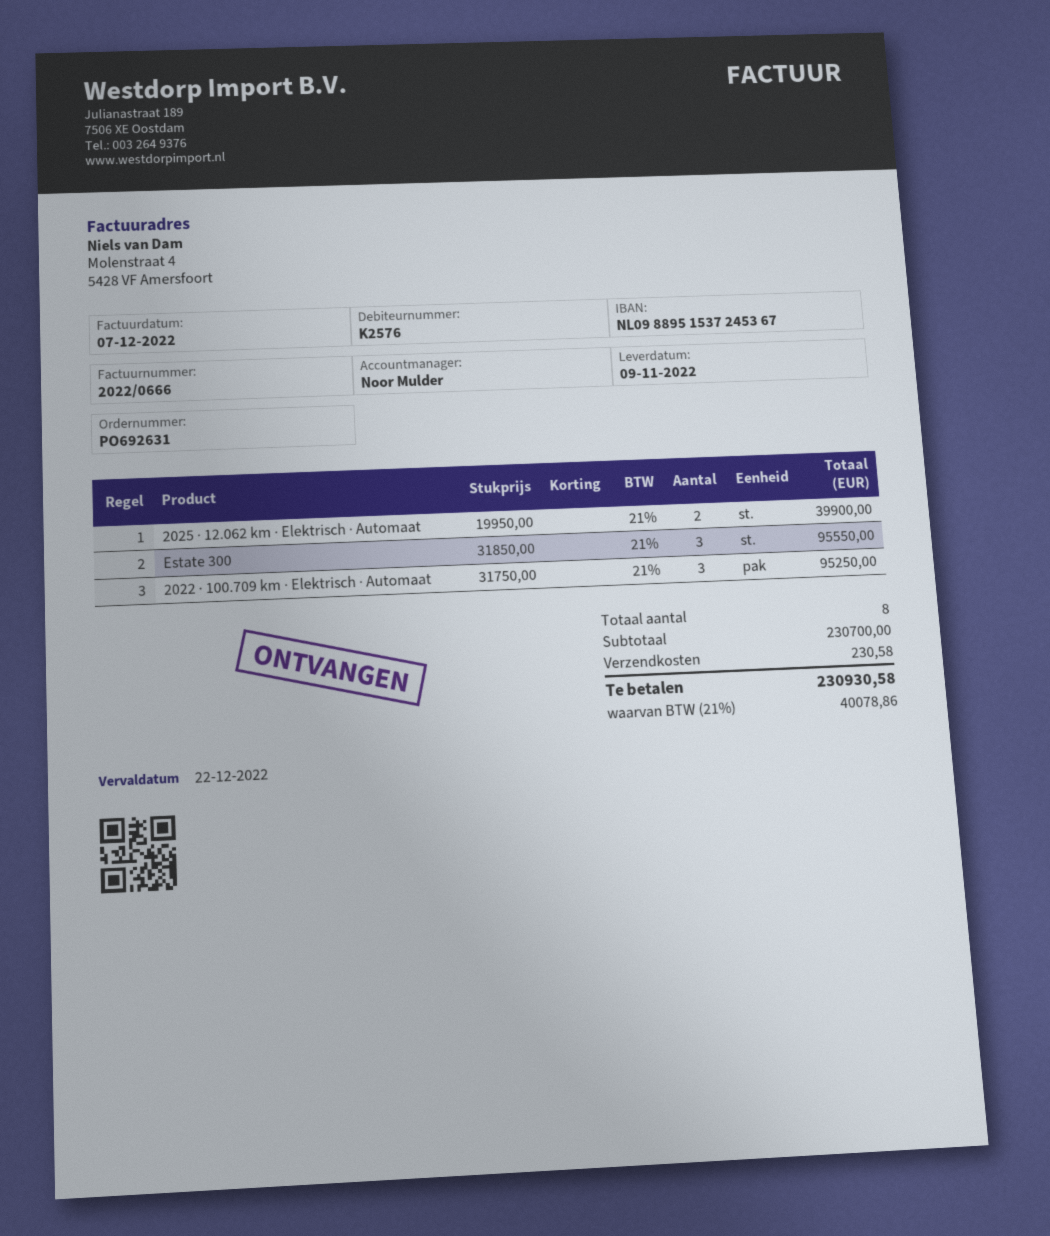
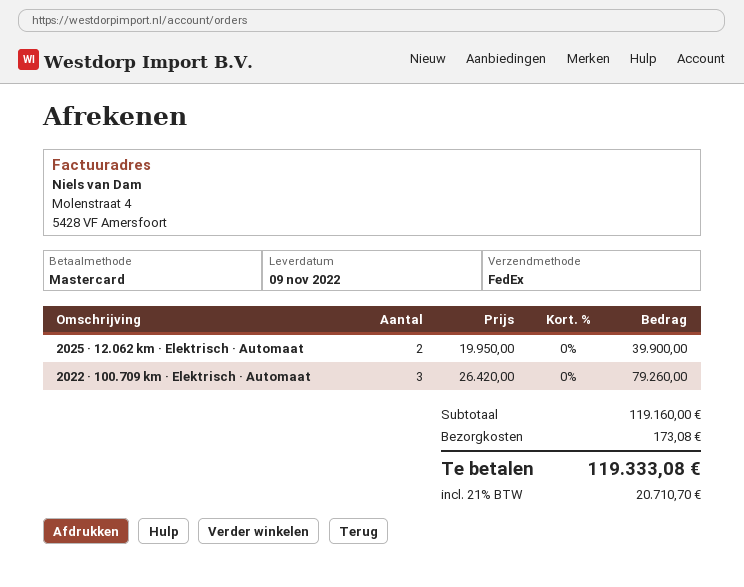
Estate 300: 3 x 31850.00 = 95550.00 -> none
2022 · 100.709 km · Elektrisch · Automaat: 3 x 31750.00 = 95250.00 -> 3 x 26420.00 = 79260.00
subtotal: 230700.00 -> 119160.00
shipping: 230.58 -> 173.08
tax: 21% = 40078.86 -> 21% = 20710.70
total: 230930.58 -> 119333.08

